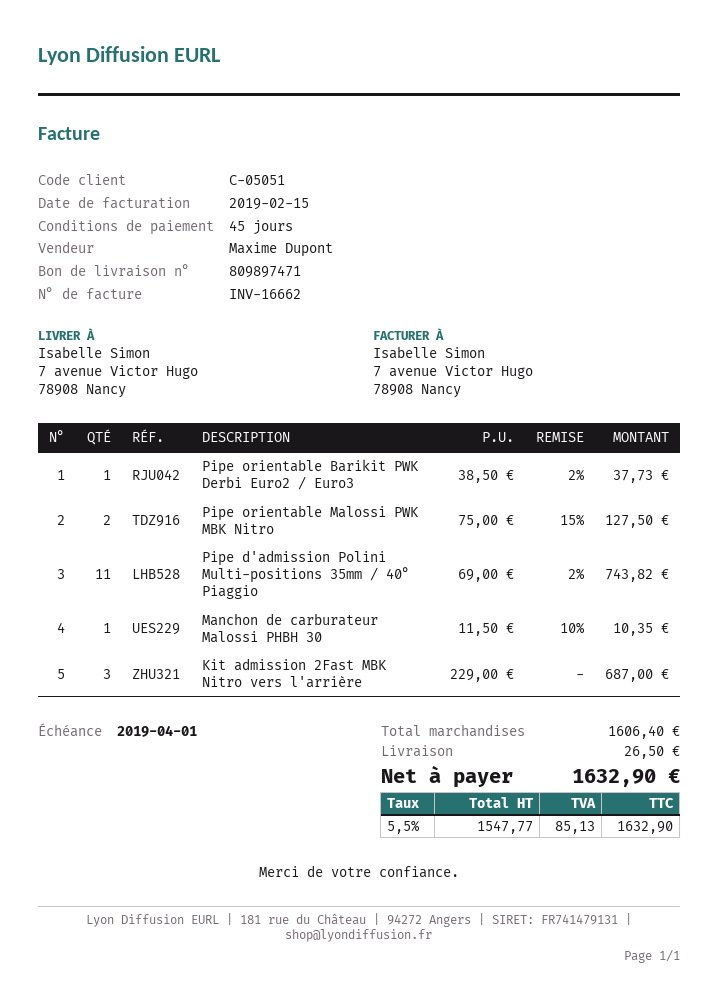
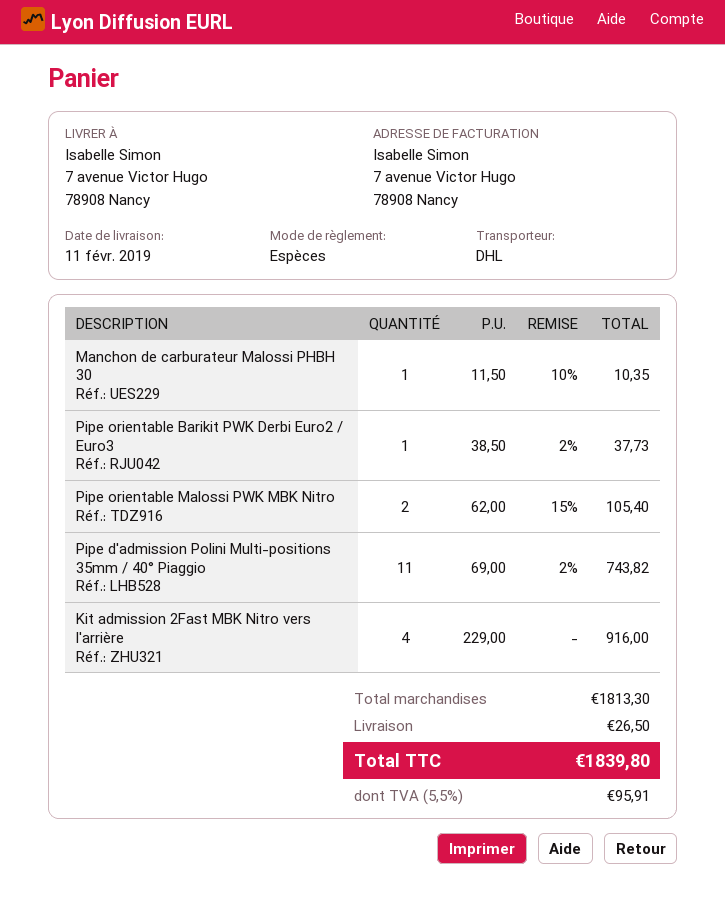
Pipe orientable Malossi PWK MBK Nitro: 2 x 75.00 - 15% = 127.50 -> 2 x 62.00 - 15% = 105.40
Kit admission 2Fast MBK Nitro vers l'arrière: 3 x 229.00 = 687.00 -> 4 x 229.00 = 916.00
subtotal: 1606.40 -> 1813.30
tax: 5.5% = 85.13 -> 5.5% = 95.91
total: 1632.90 -> 1839.80

